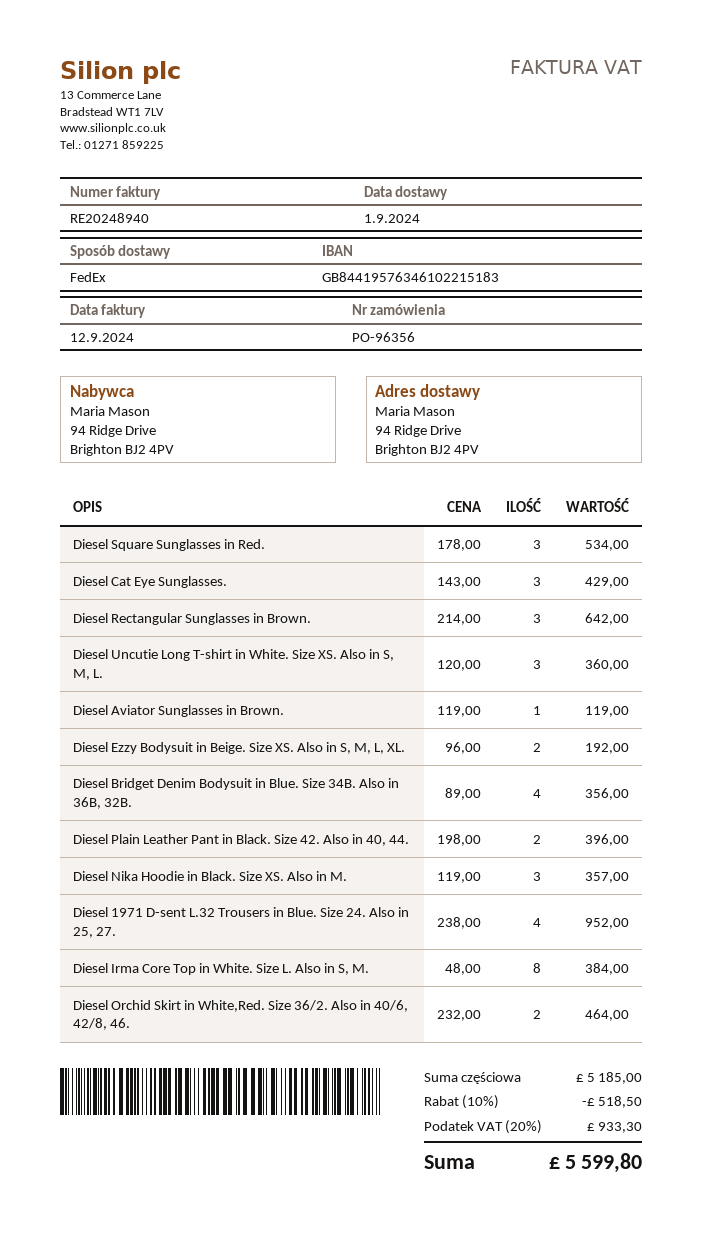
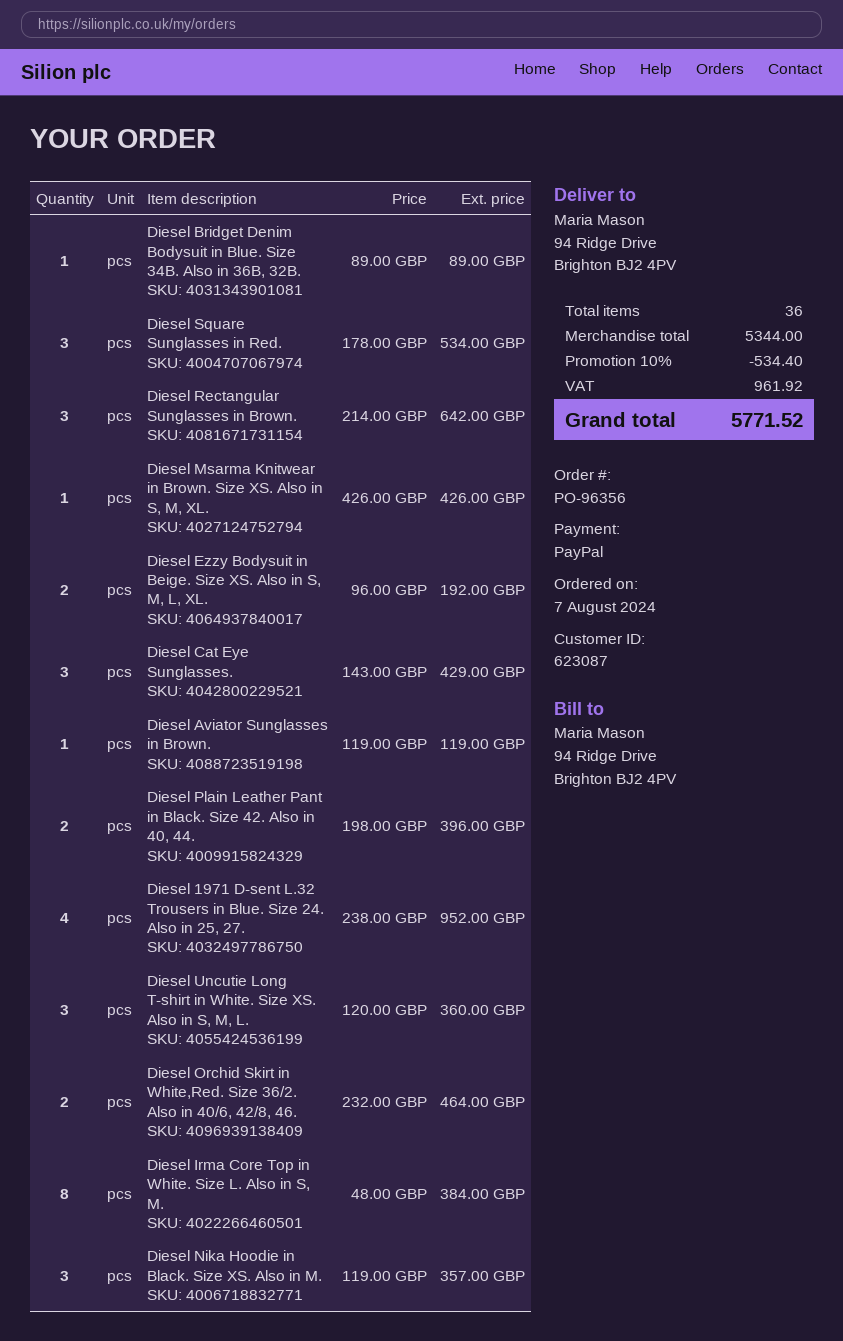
Diesel Bridget Denim Bodysuit in Blue. Size 34B. Also in 36B, 32B.: 4 x 89.00 = 356.00 -> 1 x 89.00 = 89.00
Diesel Msarma Knitwear in Brown. Size XS. Also in S, M, XL.: none -> 1 x 426.00 = 426.00
subtotal: 5185.00 -> 5344.00
discount: 10% = 518.50 -> 10% = 534.40
tax: 933.30 -> 961.92
total: 5599.80 -> 5771.52

